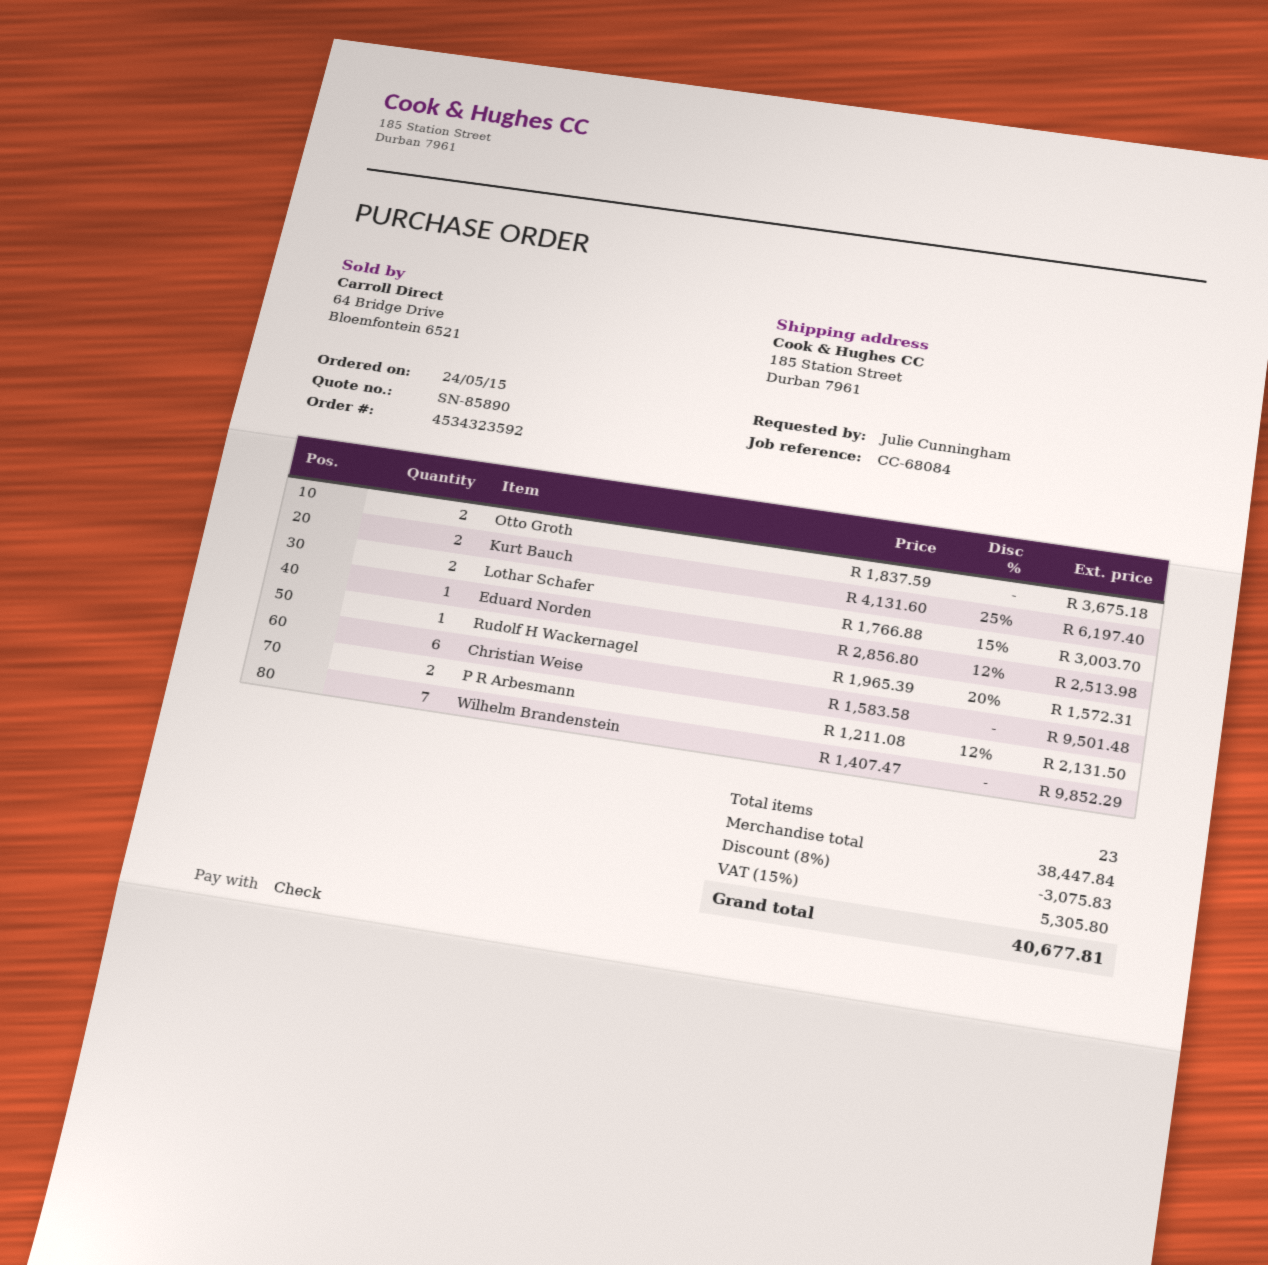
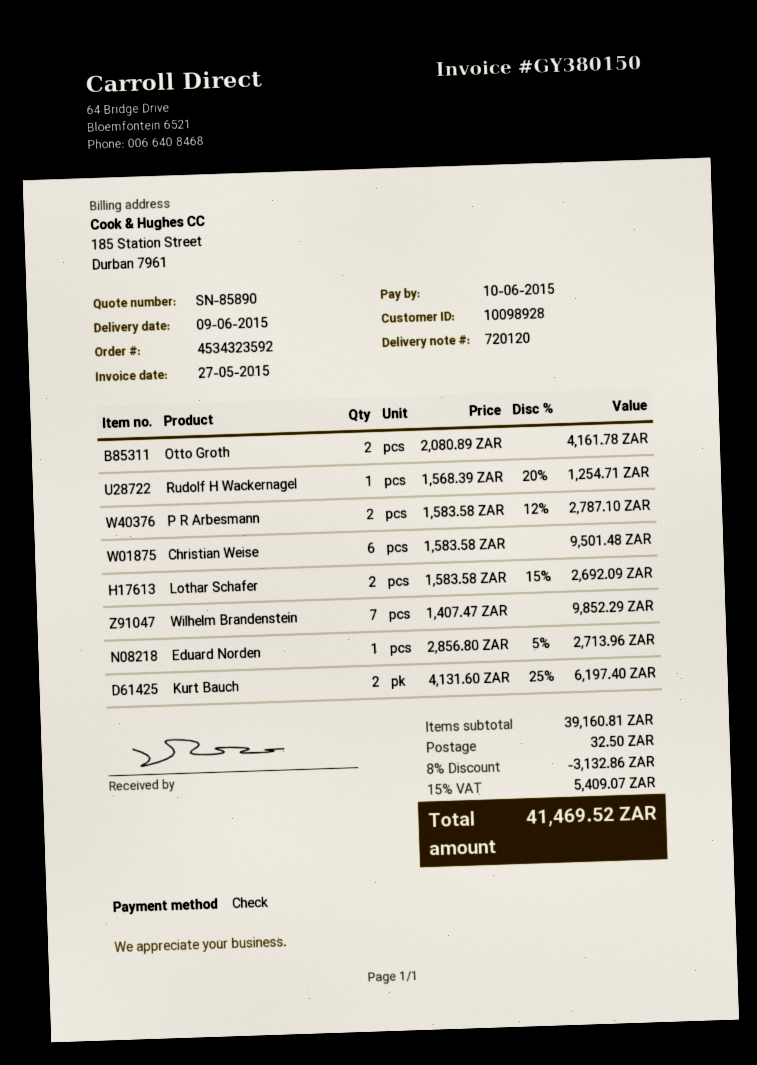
Otto Groth: 2 x 1837.59 = 3675.18 -> 2 x 2080.89 = 4161.78
Lothar Schafer: 2 x 1766.88 - 15% = 3003.70 -> 2 x 1583.58 - 15% = 2692.09
Eduard Norden: 1 x 2856.80 - 12% = 2513.98 -> 1 x 2856.80 - 5% = 2713.96
Rudolf H Wackernagel: 1 x 1965.39 - 20% = 1572.31 -> 1 x 1568.39 - 20% = 1254.71
P R Arbesmann: 2 x 1211.08 - 12% = 2131.50 -> 2 x 1583.58 - 12% = 2787.10
subtotal: 38447.84 -> 39160.81
discount: 8% = 3075.83 -> 8% = 3132.86
shipping: none -> 32.50
tax: 15% = 5305.80 -> 15% = 5409.07
total: 40677.81 -> 41469.52

